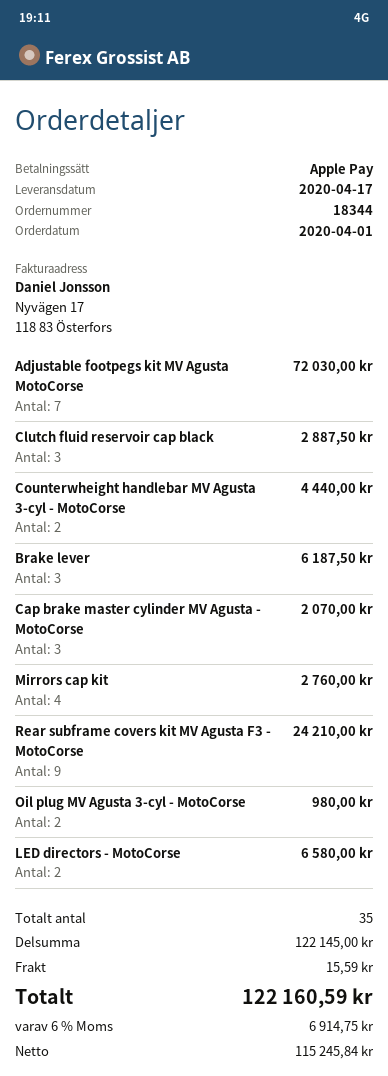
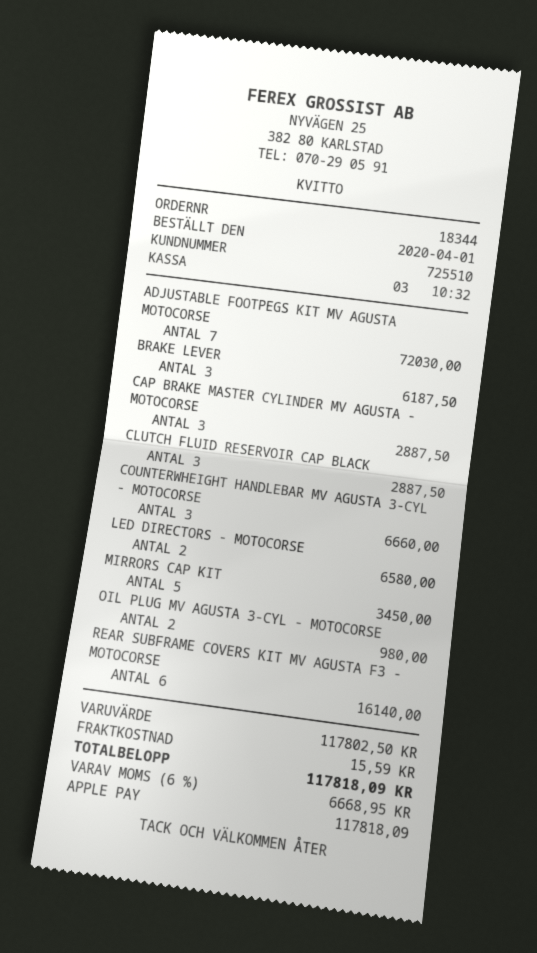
Counterwheight handlebar MV Agusta 3-cyl - MotoCorse: 2 for 4440.00 -> 3 for 6660.00
Cap brake master cylinder MV Agusta - MotoCorse: 3 for 2070.00 -> 3 for 2887.50
Mirrors cap kit: 4 for 2760.00 -> 5 for 3450.00
Rear subframe covers kit MV Agusta F3 - MotoCorse: 9 for 24210.00 -> 6 for 16140.00
subtotal: 122145.00 -> 117802.50
tax: 6% = 6914.75 -> 6% = 6668.95
total: 122160.59 -> 117818.09

